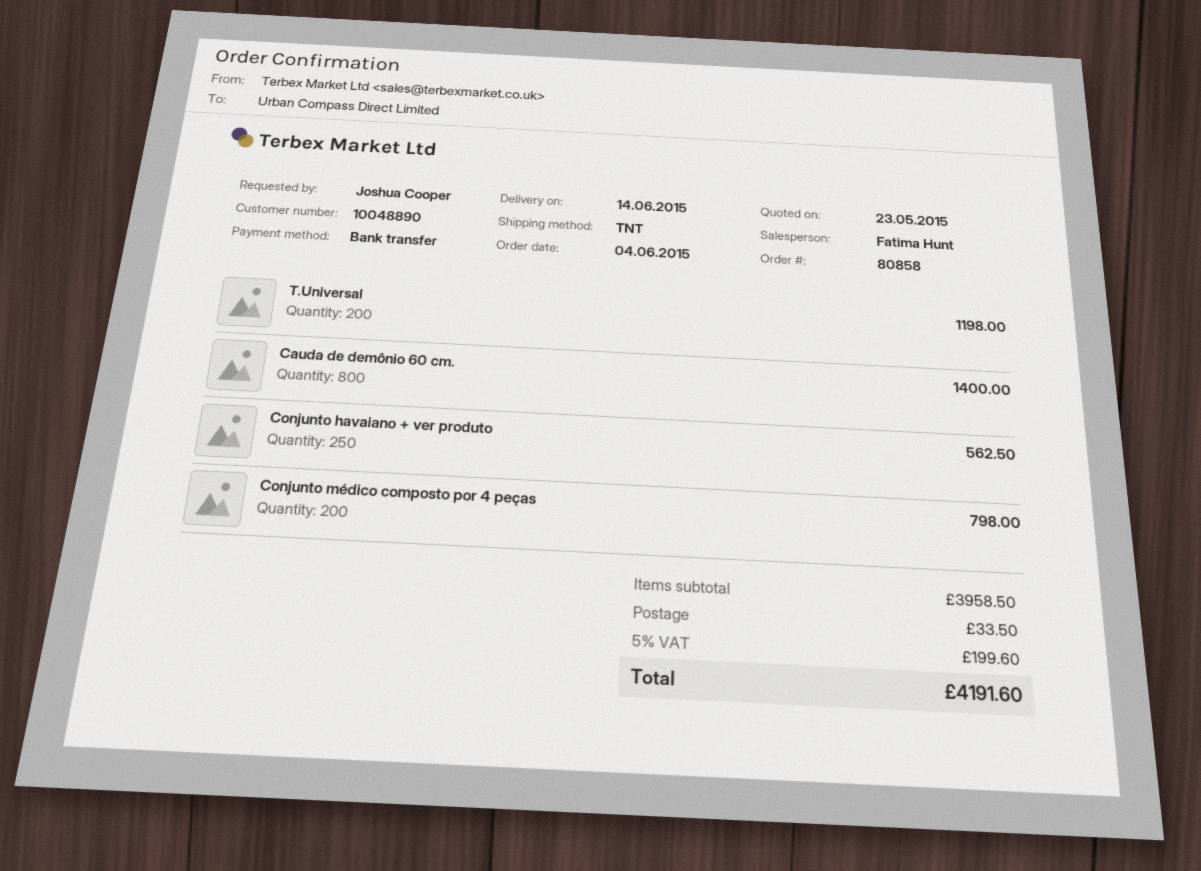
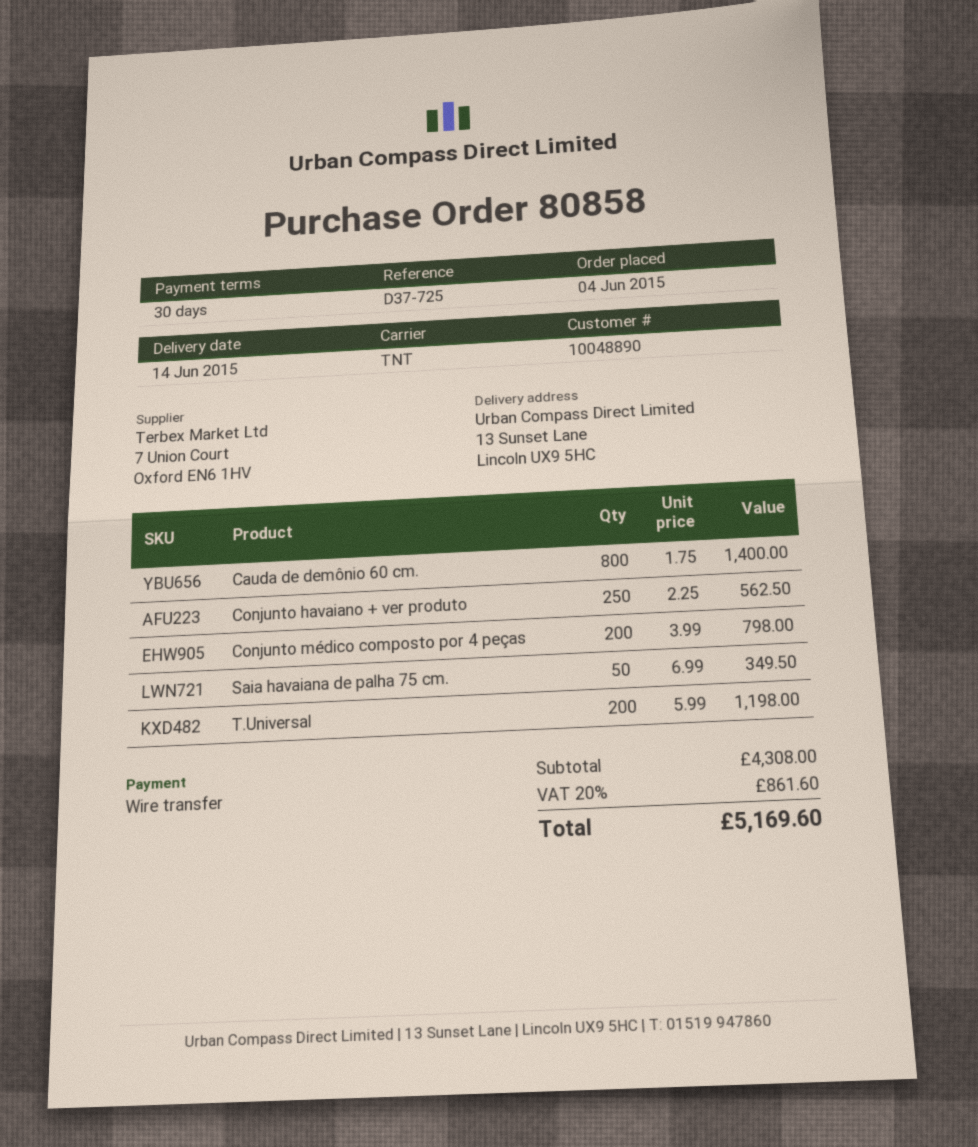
Saia havaiana de palha 75 cm.: none -> 50 for 349.50
subtotal: 3958.50 -> 4308.00
shipping: 33.50 -> none
tax: 5% = 199.60 -> 20% = 861.60
total: 4191.60 -> 5169.60

